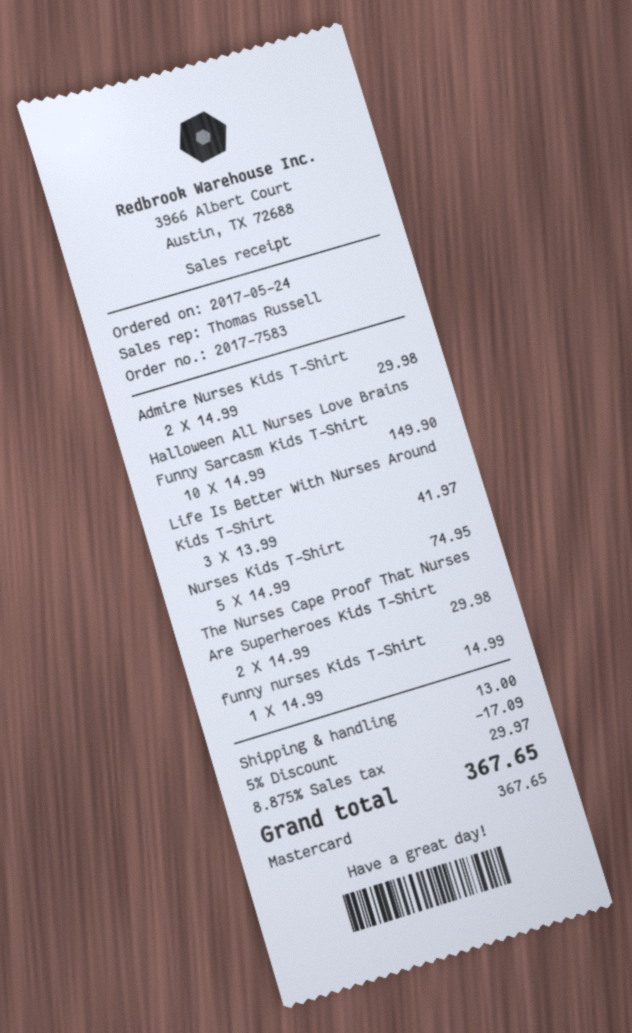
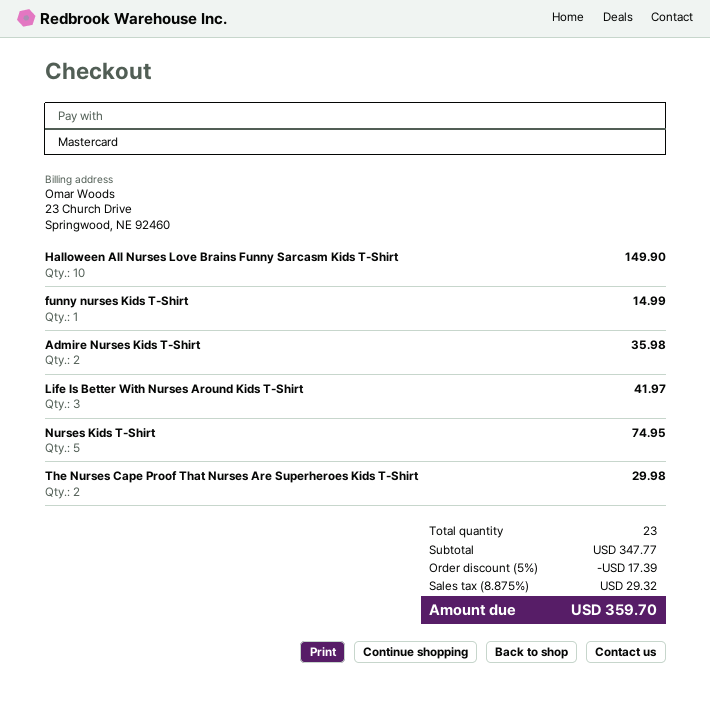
Admire Nurses Kids T-Shirt: 2 for 29.98 -> 2 for 35.98
discount: 5% = 17.09 -> 5% = 17.39
shipping: 13.00 -> none
tax: 8.875% = 29.97 -> 8.875% = 29.32
total: 367.65 -> 359.70

